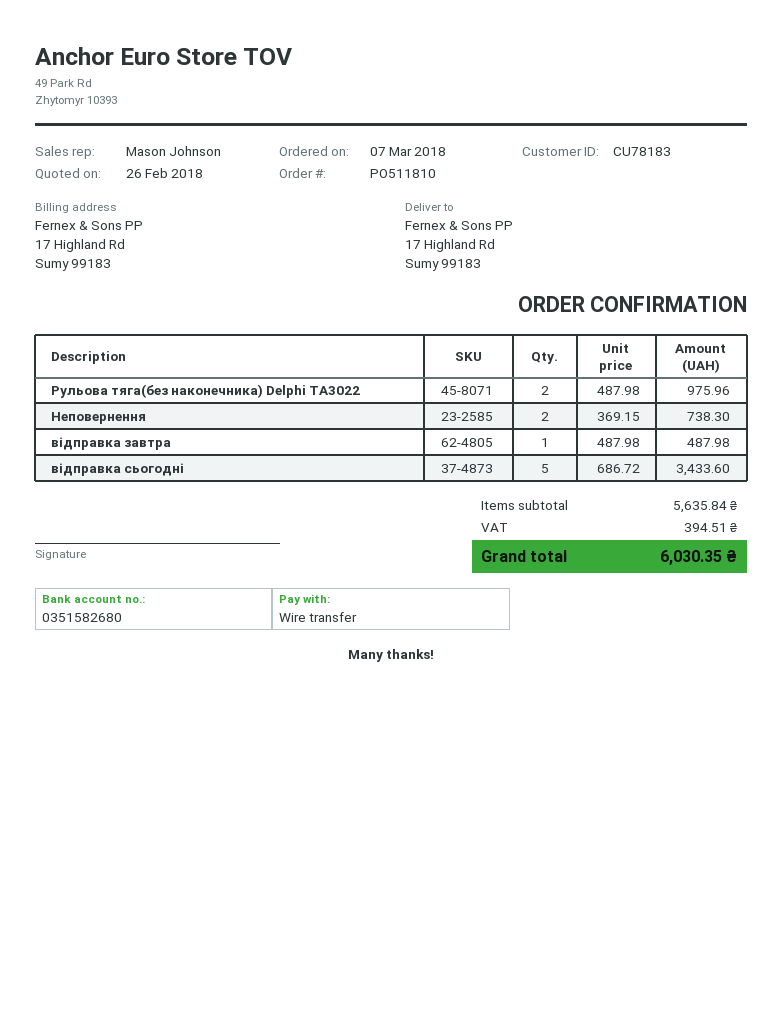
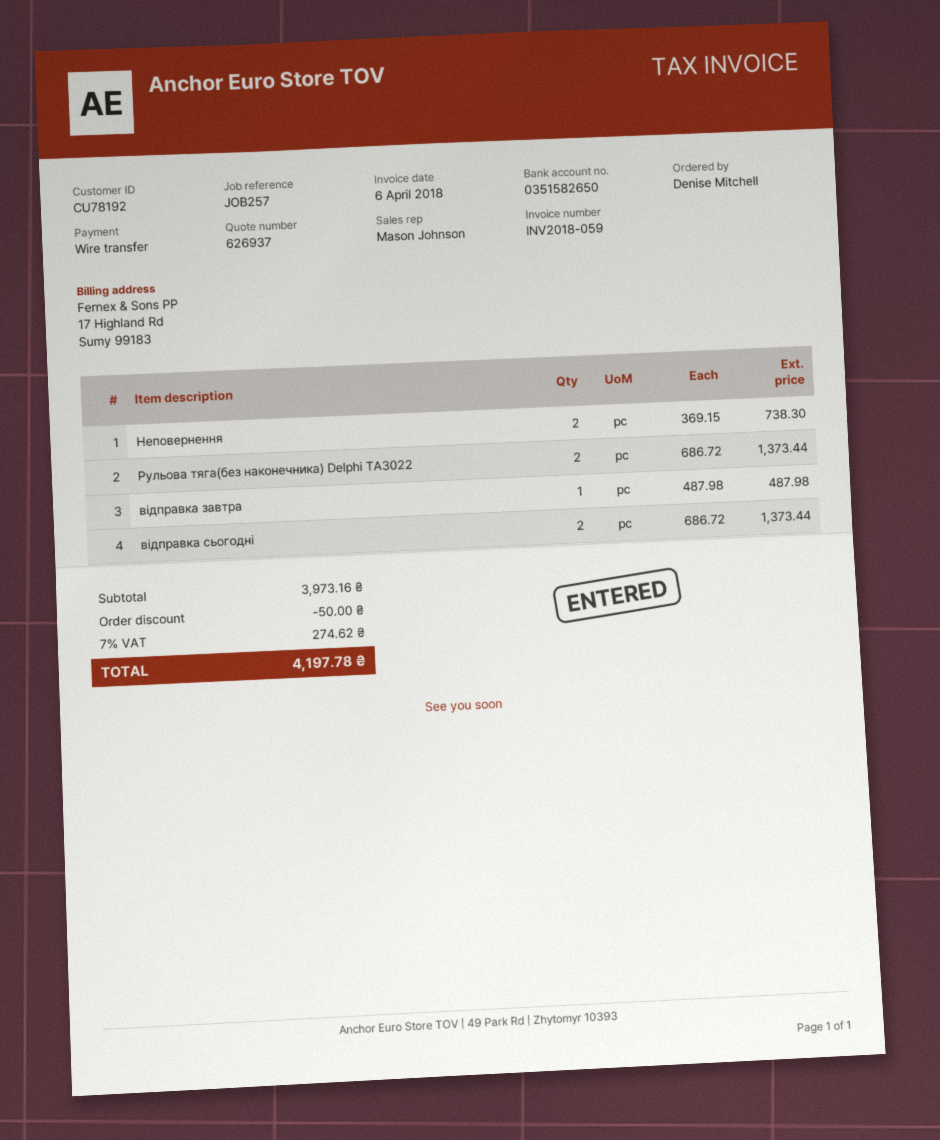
customer number: CU78183 -> CU78192
bank account: 0351582680 -> 0351582650
Рульова тяга(без наконечника) Delphi TA3022: 2 x 487.98 = 975.96 -> 2 x 686.72 = 1373.44
відправка сьогодні: 5 x 686.72 = 3433.60 -> 2 x 686.72 = 1373.44
subtotal: 5635.84 -> 3973.16
discount: none -> 50.00
tax: 394.51 -> 274.62
total: 6030.35 -> 4197.78

